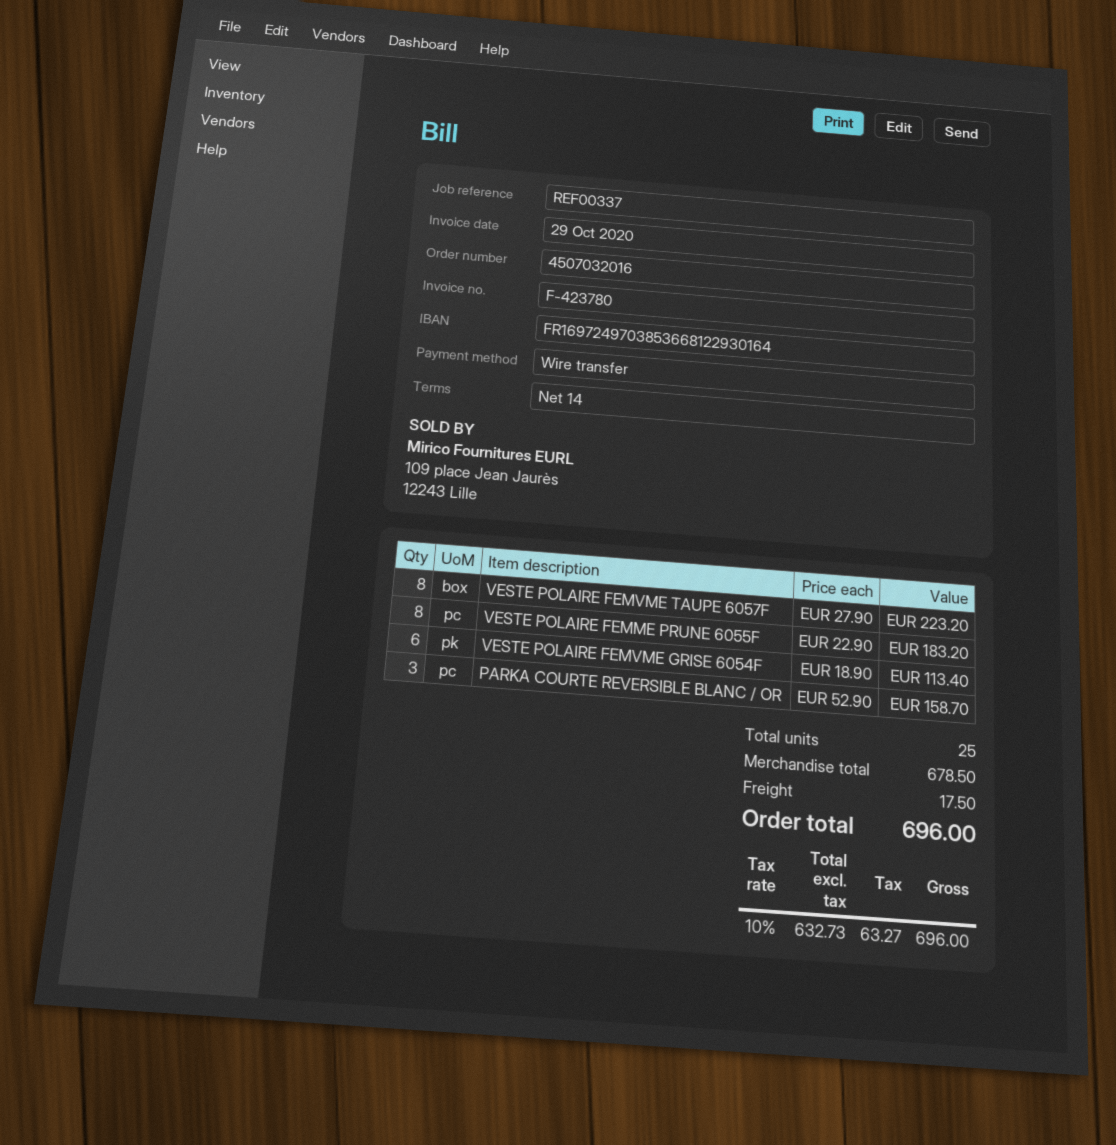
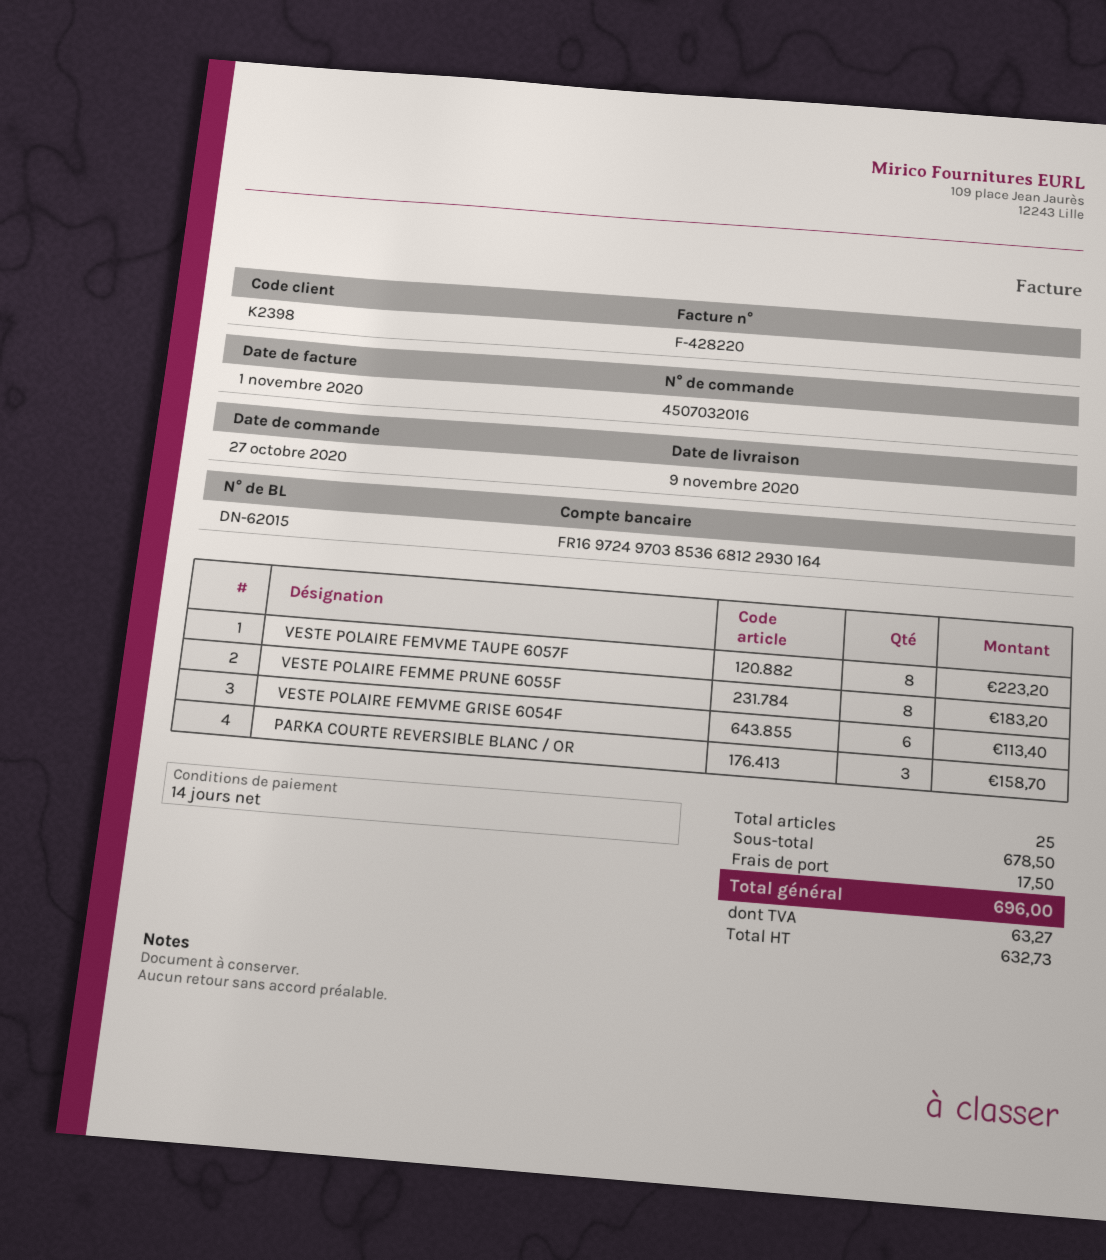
invoice number: F-423780 -> F-428220
invoice date: 2020-10-29 -> 2020-11-01

